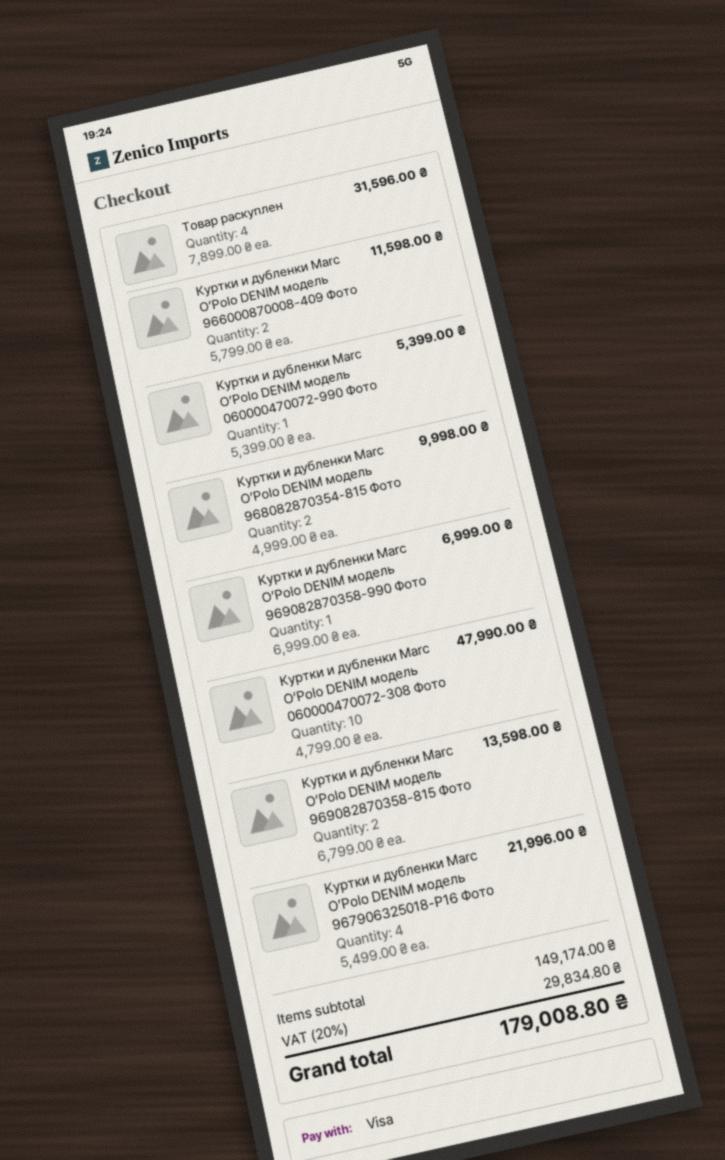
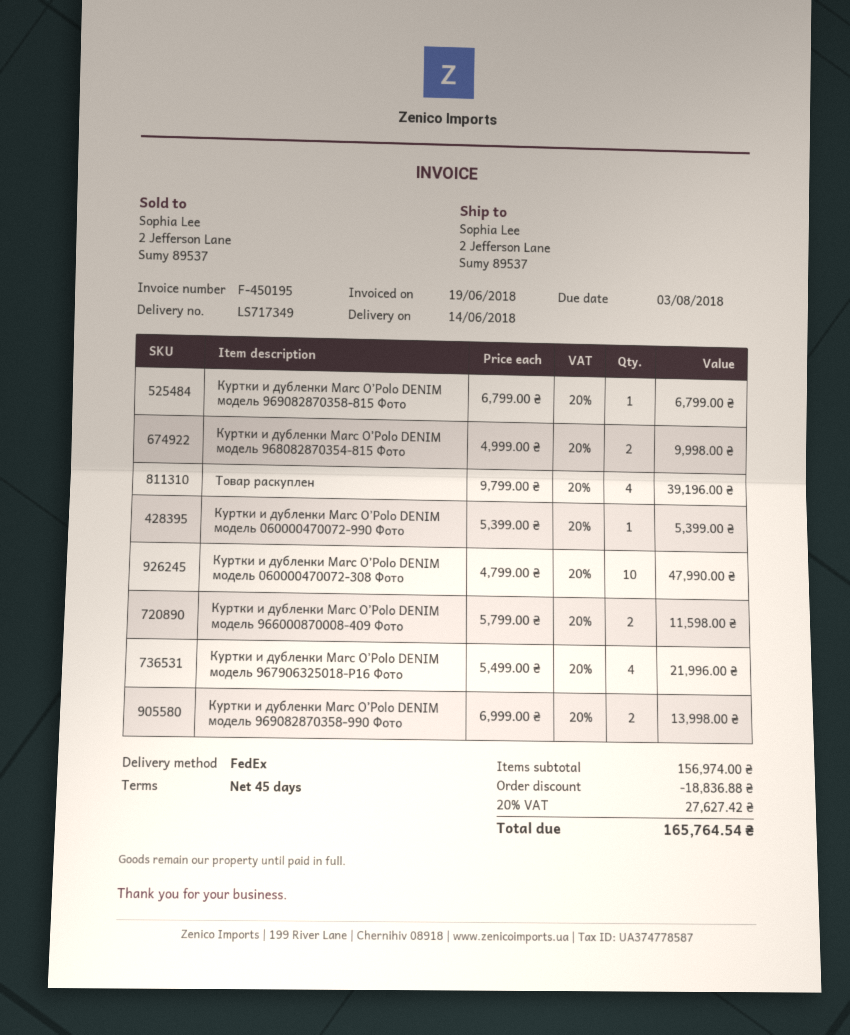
Товар раскуплен: 4 x 7899.00 = 31596.00 -> 4 x 9799.00 = 39196.00
Куртки и дубленки Marc O’Polo DENIM модель 969082870358-990 Фото: 1 x 6999.00 = 6999.00 -> 2 x 6999.00 = 13998.00
Куртки и дубленки Marc O’Polo DENIM модель 969082870358-815 Фото: 2 x 6799.00 = 13598.00 -> 1 x 6799.00 = 6799.00
subtotal: 149174.00 -> 156974.00
discount: none -> 18836.88
tax: 20% = 29834.80 -> 20% = 27627.42
total: 179008.80 -> 165764.54

